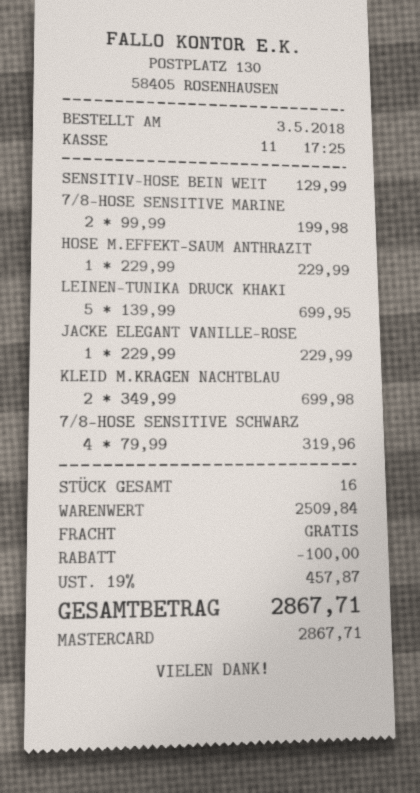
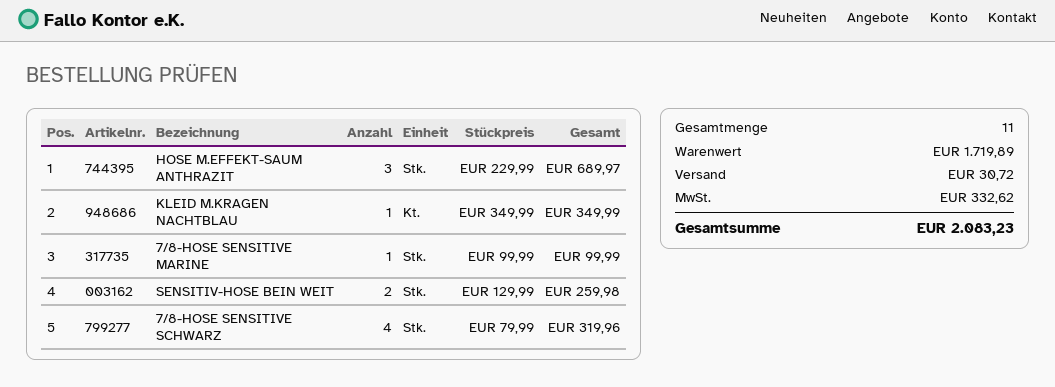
SENSITIV-HOSE BEIN WEIT: 1 x 129.99 = 129.99 -> 2 x 129.99 = 259.98
7/8-HOSE SENSITIVE MARINE: 2 x 99.99 = 199.98 -> 1 x 99.99 = 99.99
HOSE M.EFFEKT-SAUM ANTHRAZIT: 1 x 229.99 = 229.99 -> 3 x 229.99 = 689.97
LEINEN-TUNIKA DRUCK KHAKI: 5 x 139.99 = 699.95 -> none
JACKE ELEGANT VANILLE-ROSE: 1 x 229.99 = 229.99 -> none
KLEID M.KRAGEN NACHTBLAU: 2 x 349.99 = 699.98 -> 1 x 349.99 = 349.99
total quantity: 16 -> 11
subtotal: 2509.84 -> 1719.89
discount: 100.00 -> none
shipping: 0.00 -> 30.72
tax: 457.87 -> 332.62
total: 2867.71 -> 2083.23

